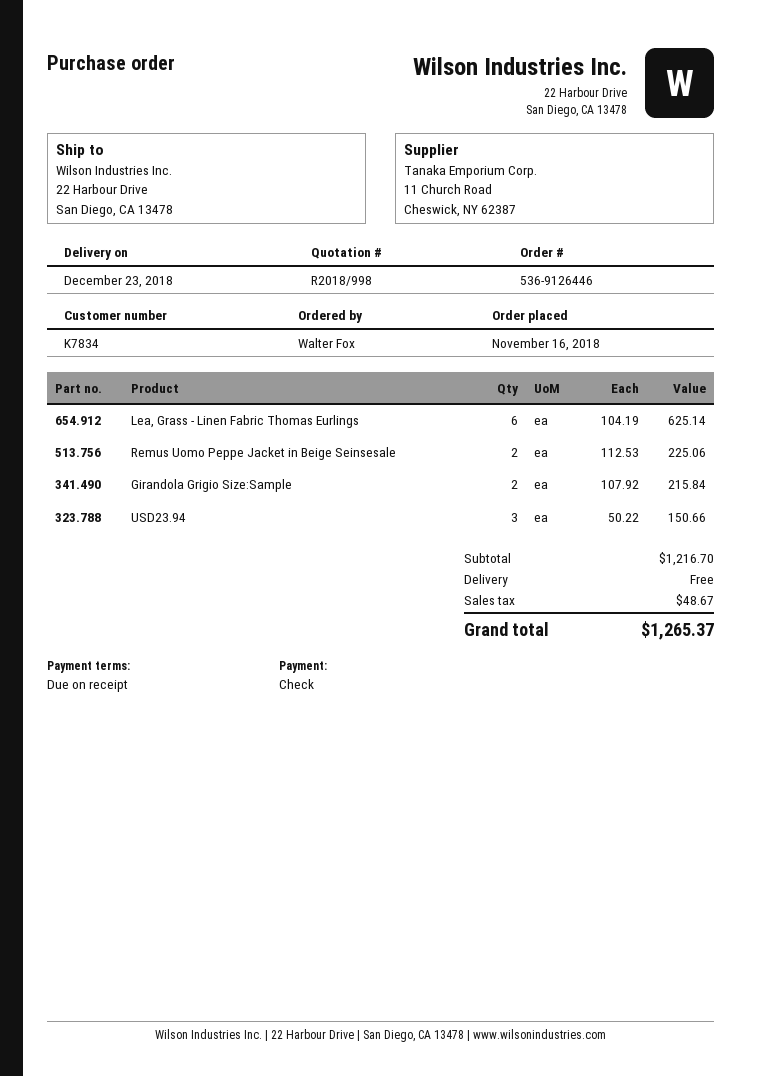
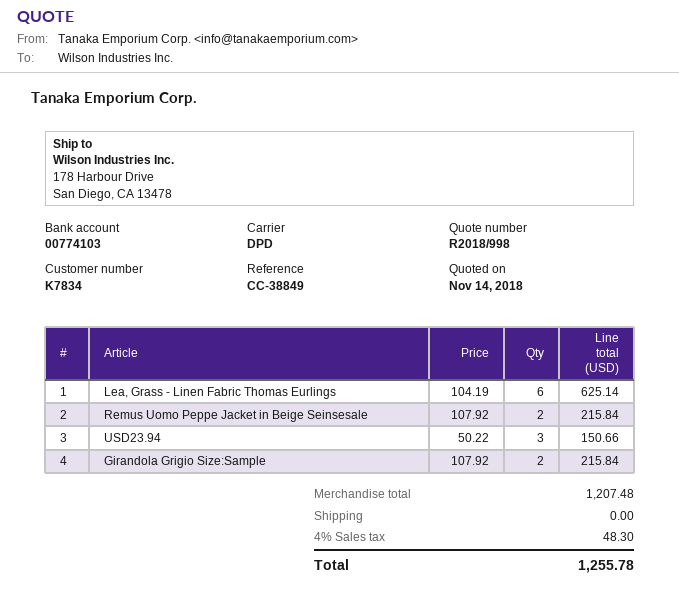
ship to: 22 Harbour Drive, San Diego, CA 13478 -> 178 Harbour Drive, San Diego, CA 13478
Remus Uomo Peppe Jacket in Beige Seinsesale: 2 x 112.53 = 225.06 -> 2 x 107.92 = 215.84
subtotal: 1216.70 -> 1207.48
tax: 48.67 -> 48.30
total: 1265.37 -> 1255.78

